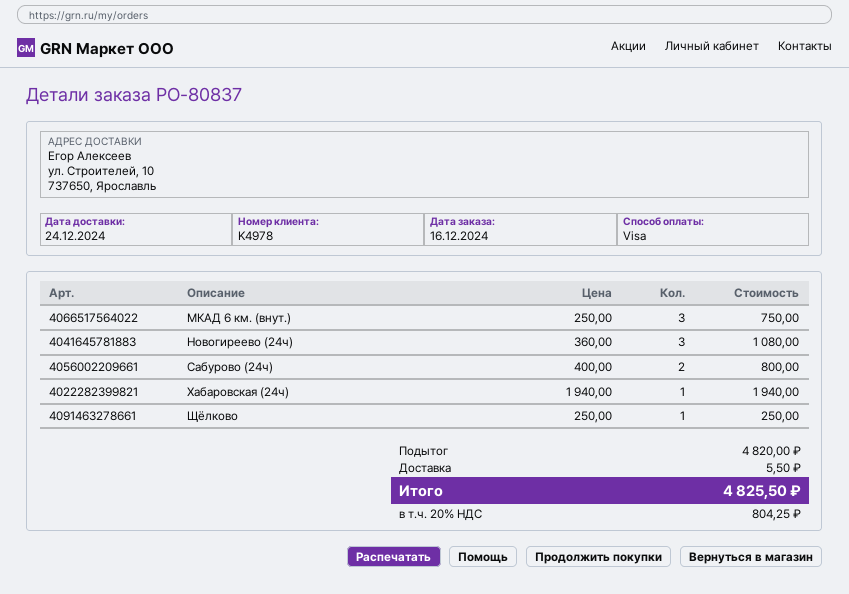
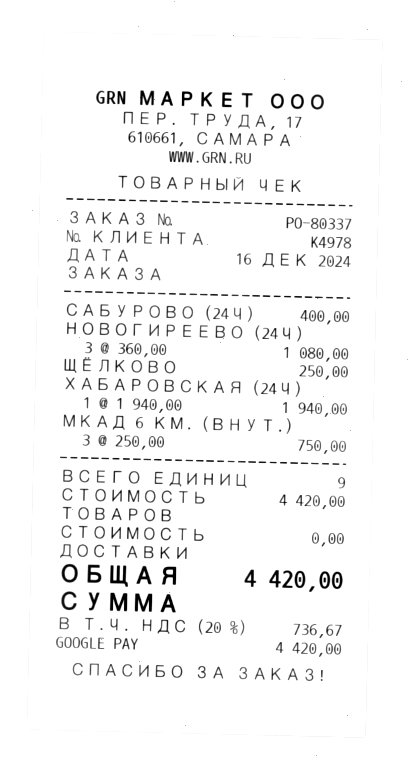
order number: PO-80837 -> PO-80337
payment method: Visa -> Google Pay
Сабурово (24ч): 2 x 400.00 = 800.00 -> 1 x 400.00 = 400.00
subtotal: 4820.00 -> 4420.00
shipping: 5.50 -> 0.00
tax: 20% = 804.25 -> 20% = 736.67
total: 4825.50 -> 4420.00

